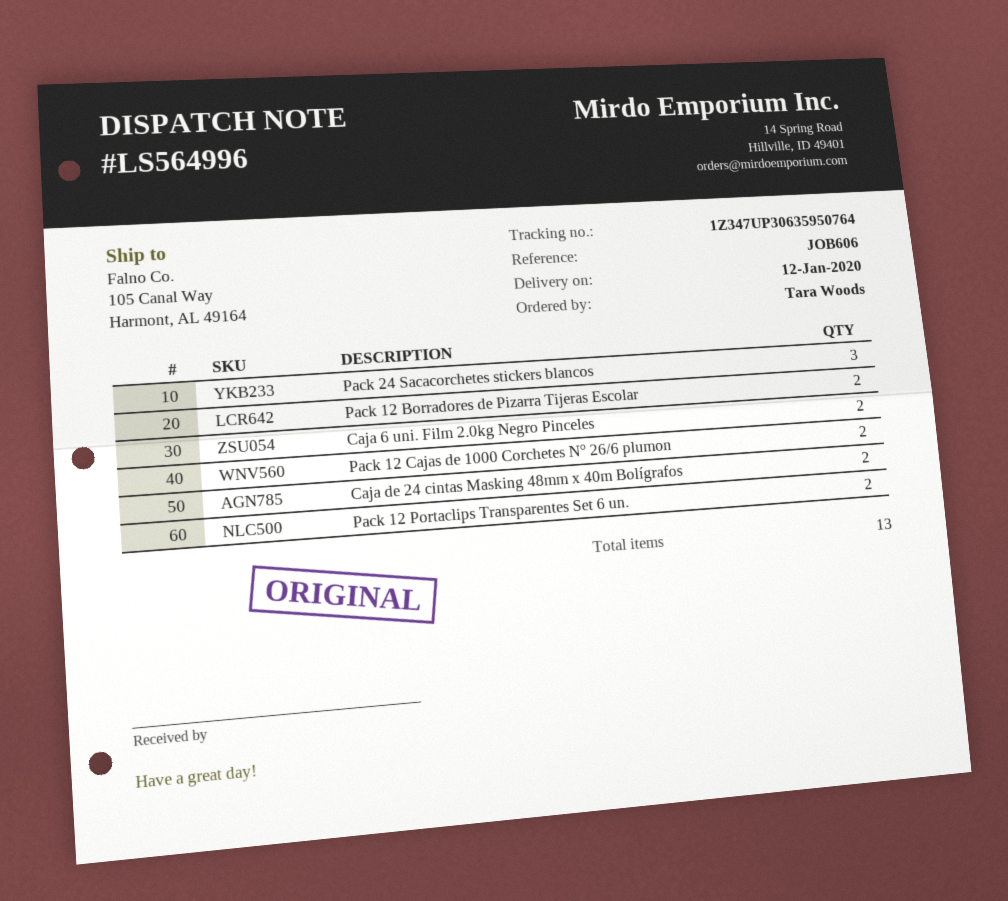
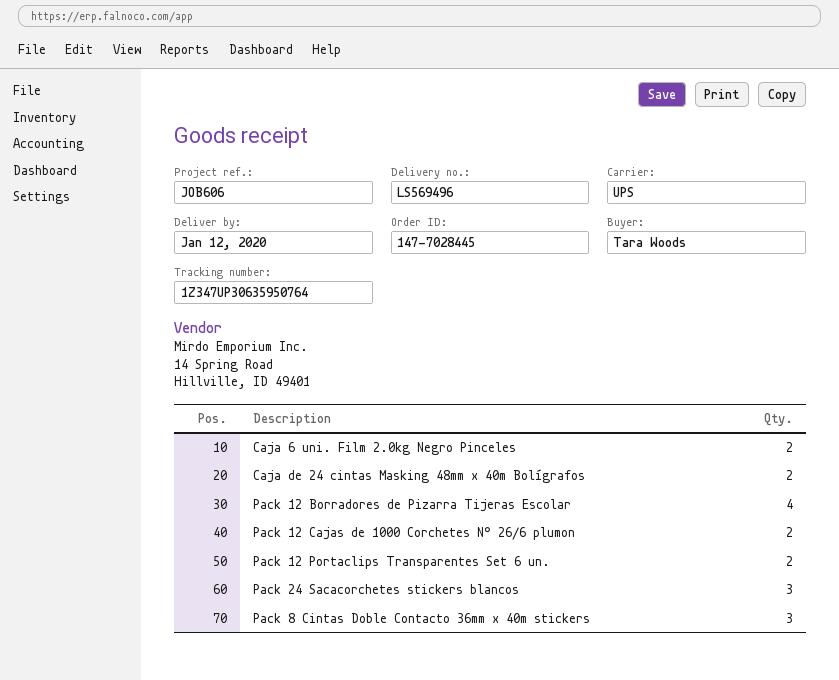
delivery note number: LS564996 -> LS569496
Pack 12 Borradores de Pizarra Tijeras Escolar: 2 -> 4
Pack 8 Cintas Doble Contacto 36mm x 40m stickers: none -> 3

